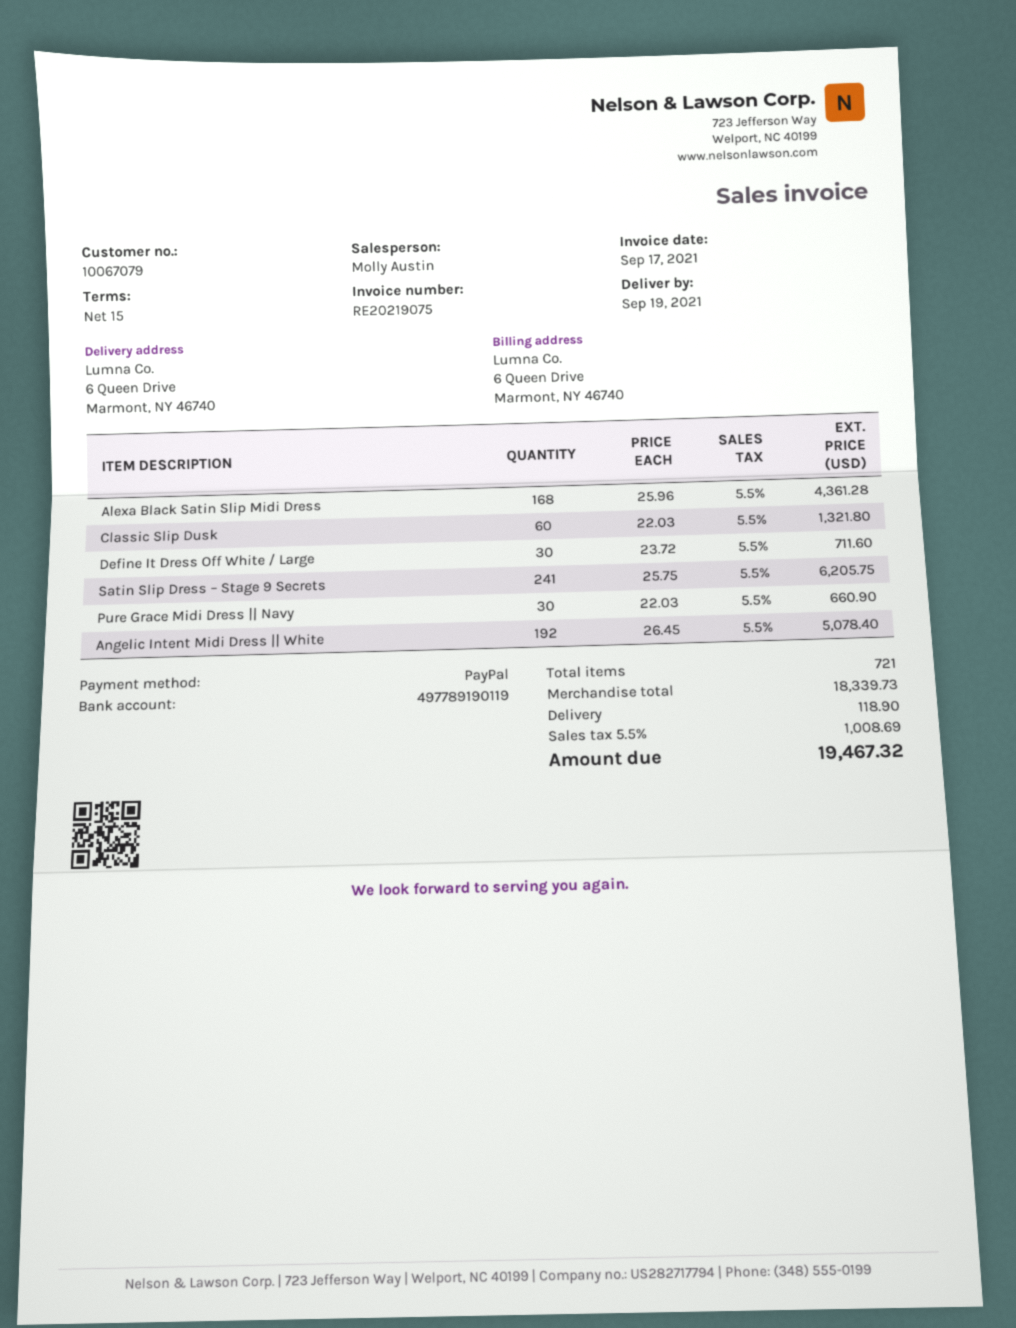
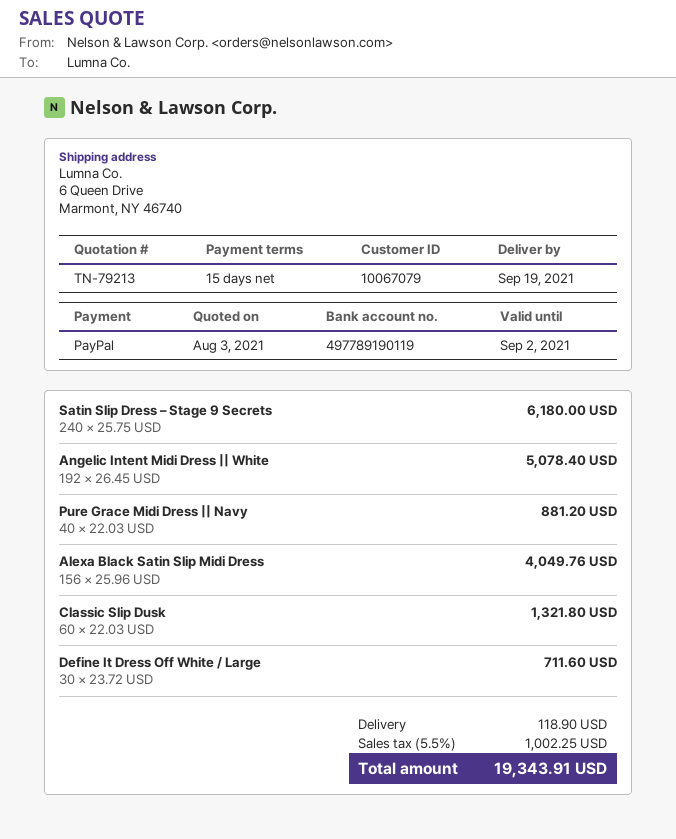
Alexa Black Satin Slip Midi Dress: 168 x 25.96 = 4361.28 -> 156 x 25.96 = 4049.76
Satin Slip Dress – Stage 9 Secrets: 241 x 25.75 = 6205.75 -> 240 x 25.75 = 6180.00
Pure Grace Midi Dress || Navy: 30 x 22.03 = 660.90 -> 40 x 22.03 = 881.20
tax: 5.5% = 1008.69 -> 5.5% = 1002.25
total: 19467.32 -> 19343.91

